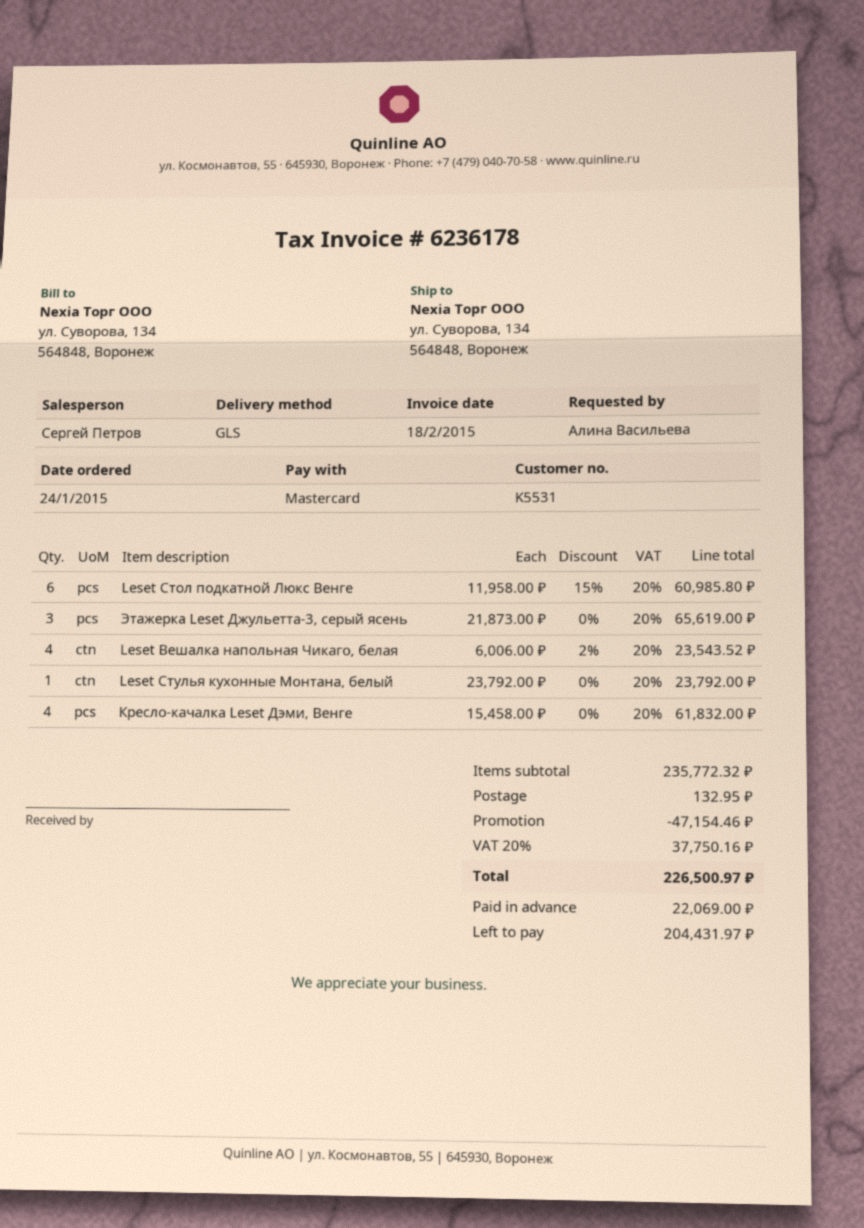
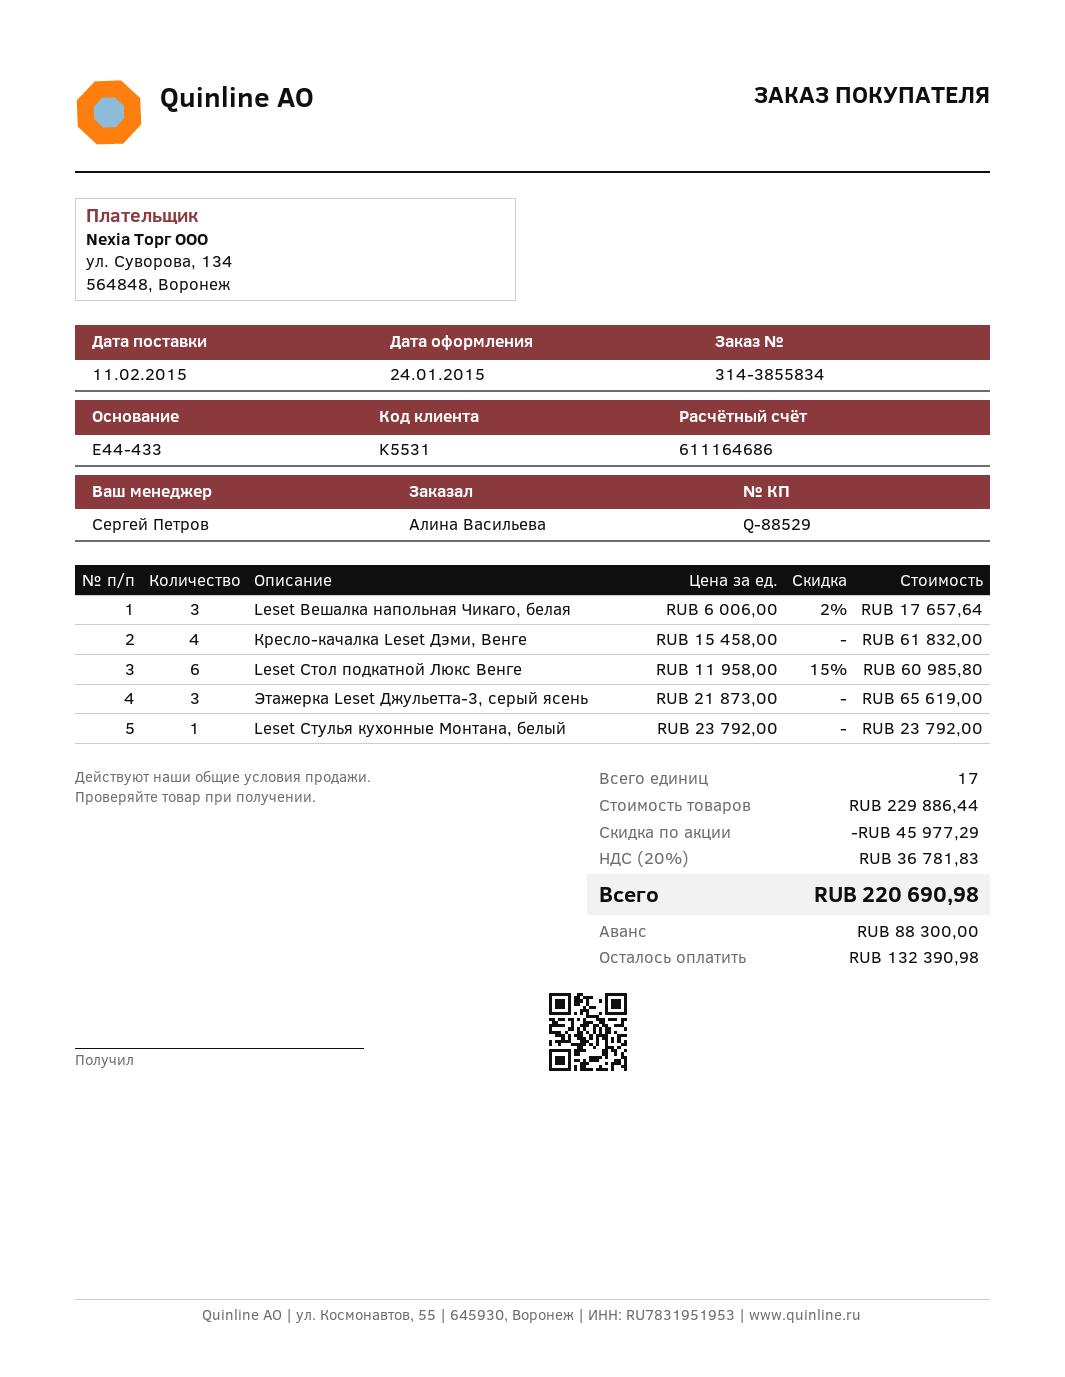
Leset Вешалка напольная Чикаго, белая: 4 x 6006.00 - 2% = 23543.52 -> 3 x 6006.00 - 2% = 17657.64
subtotal: 235772.32 -> 229886.44
discount: 47154.46 -> 45977.29
shipping: 132.95 -> none
tax: 20% = 37750.16 -> 20% = 36781.83
total: 226500.97 -> 220690.98
deposit: 22069.00 -> 88300.00
balance: 204431.97 -> 132390.98

